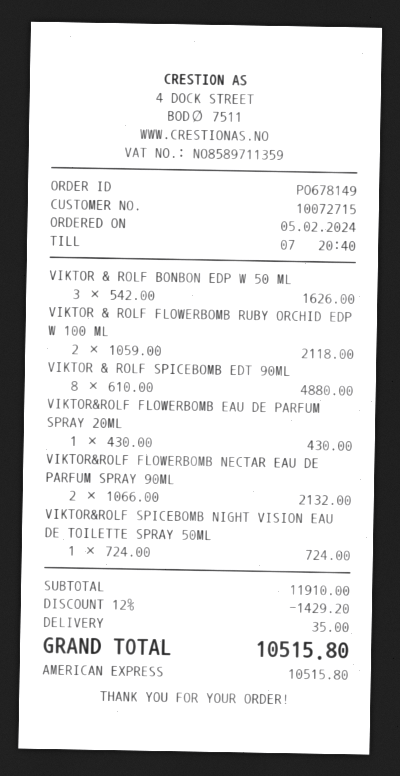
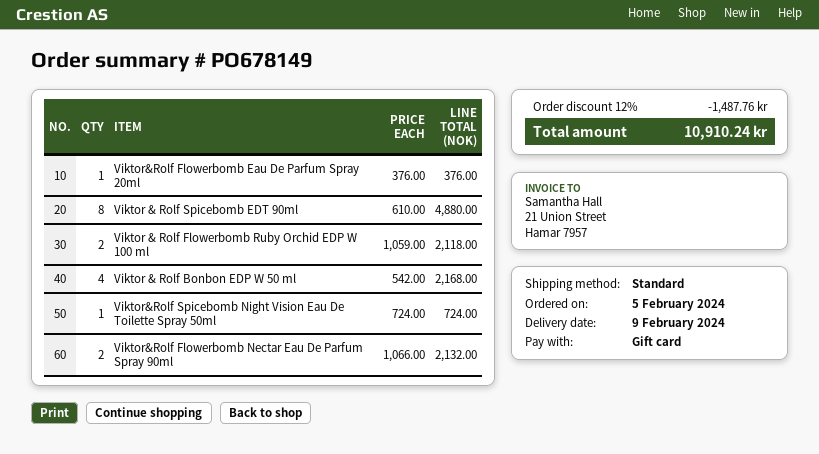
payment method: American Express -> gift card
VIKTOR & ROLF BONBON EDP W 50 ML: 3 x 542.00 = 1626.00 -> 4 x 542.00 = 2168.00
VIKTOR&ROLF FLOWERBOMB EAU DE PARFUM SPRAY 20ML: 1 x 430.00 = 430.00 -> 1 x 376.00 = 376.00
discount: 12% = 1429.20 -> 12% = 1487.76
shipping: 35.00 -> none
total: 10515.80 -> 10910.24

